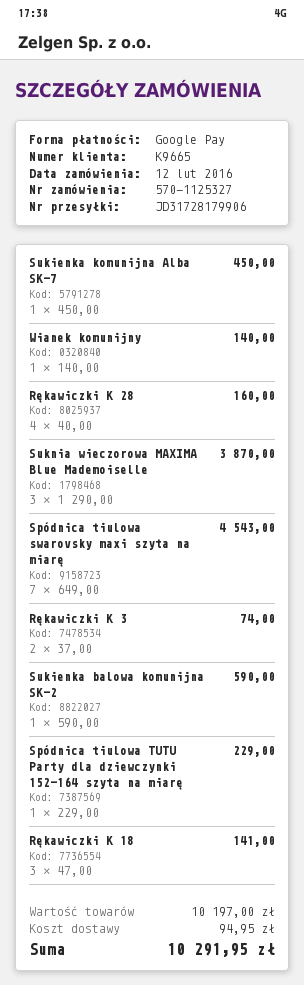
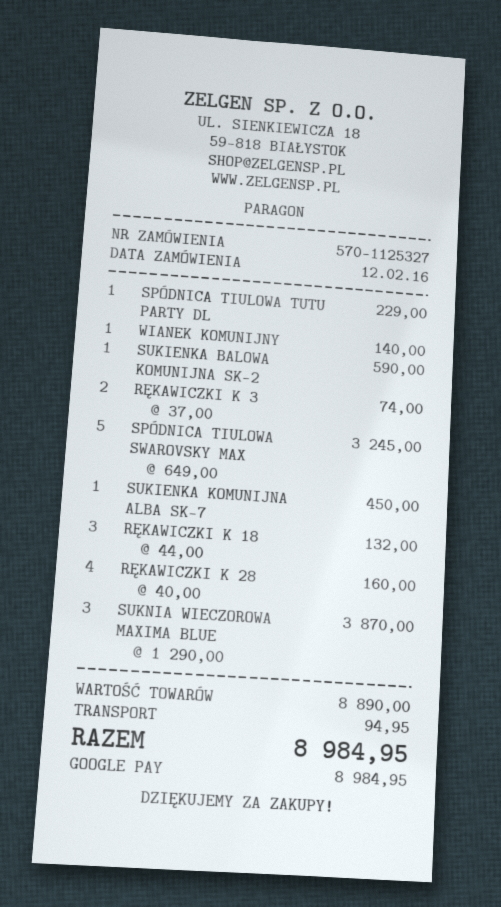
Spódnica tiulowa swarovsky maxi szyta na miarę: 7 x 649.00 = 4543.00 -> 5 x 649.00 = 3245.00
Rękawiczki K 18: 3 x 47.00 = 141.00 -> 3 x 44.00 = 132.00
subtotal: 10197.00 -> 8890.00
total: 10291.95 -> 8984.95

